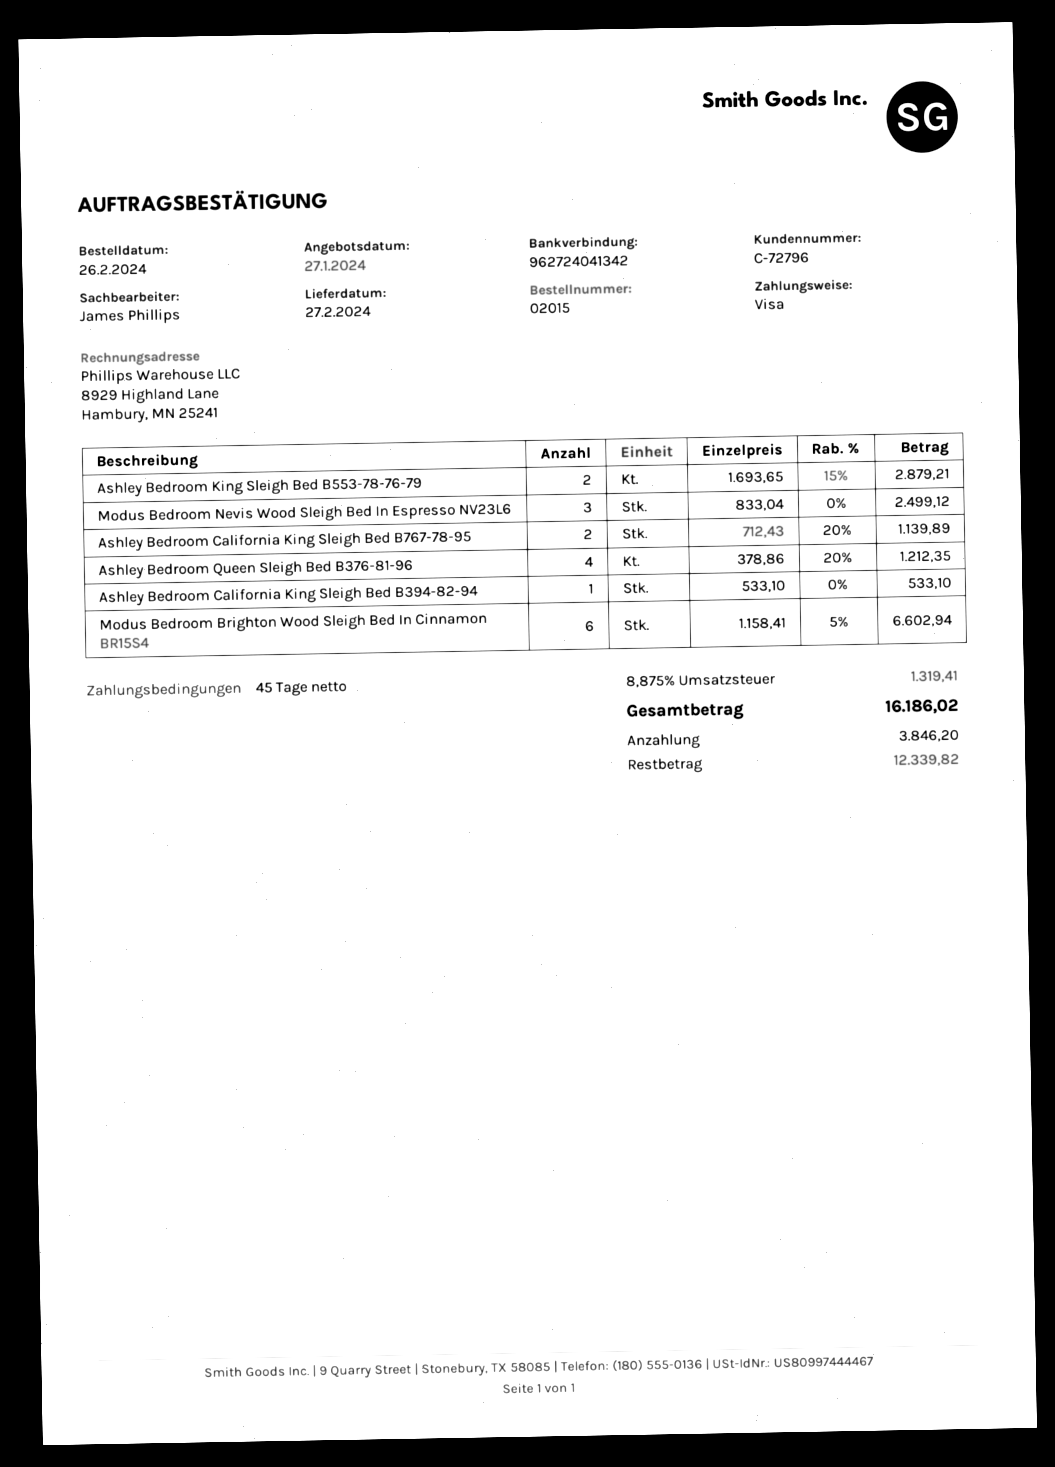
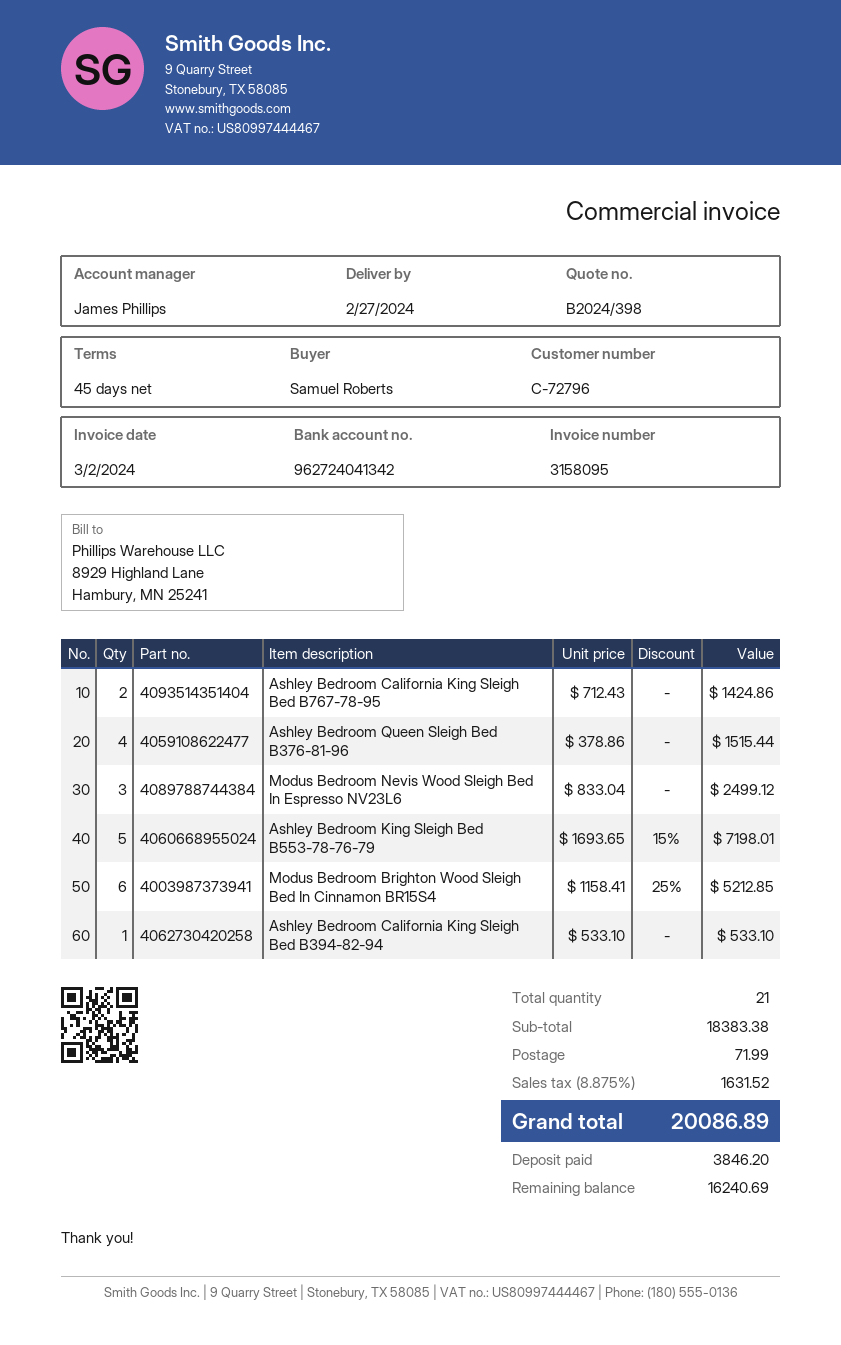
Ashley Bedroom King Sleigh Bed B553-78-76-79: 2 x 1693.65 - 15% = 2879.21 -> 5 x 1693.65 - 15% = 7198.01
Ashley Bedroom California King Sleigh Bed B767-78-95: 2 x 712.43 - 20% = 1139.89 -> 2 x 712.43 = 1424.86
Ashley Bedroom Queen Sleigh Bed B376-81-96: 4 x 378.86 - 20% = 1212.35 -> 4 x 378.86 = 1515.44
Modus Bedroom Brighton Wood Sleigh Bed In Cinnamon BR15S4: 6 x 1158.41 - 5% = 6602.94 -> 6 x 1158.41 - 25% = 5212.85
shipping: none -> 71.99
tax: 8.875% = 1319.41 -> 8.875% = 1631.52
total: 16186.02 -> 20086.89
balance: 12339.82 -> 16240.69

